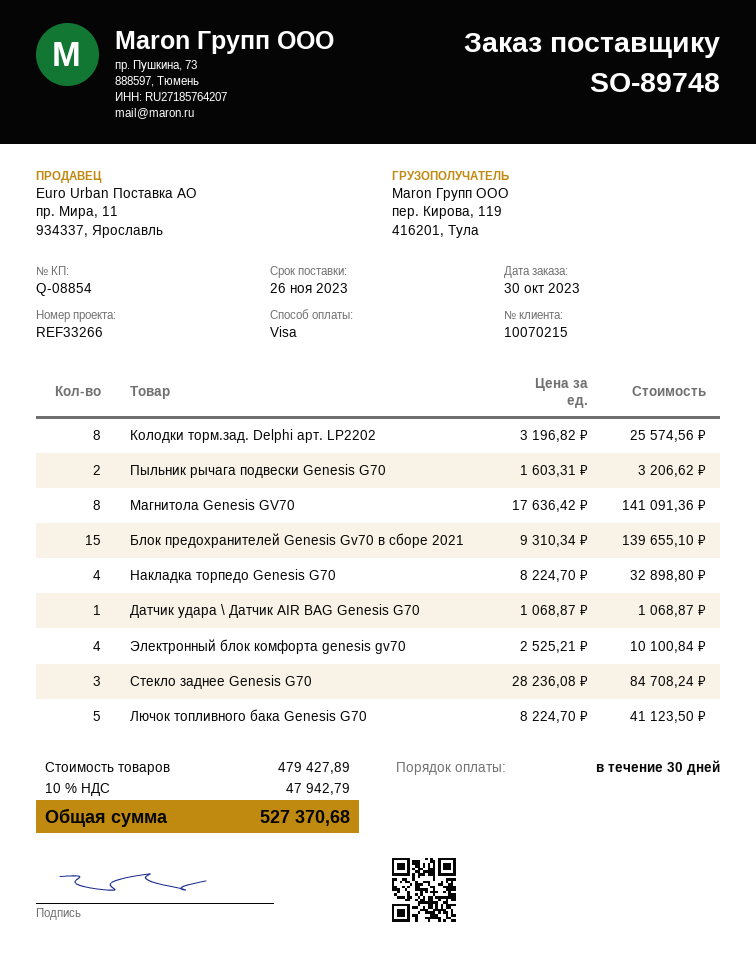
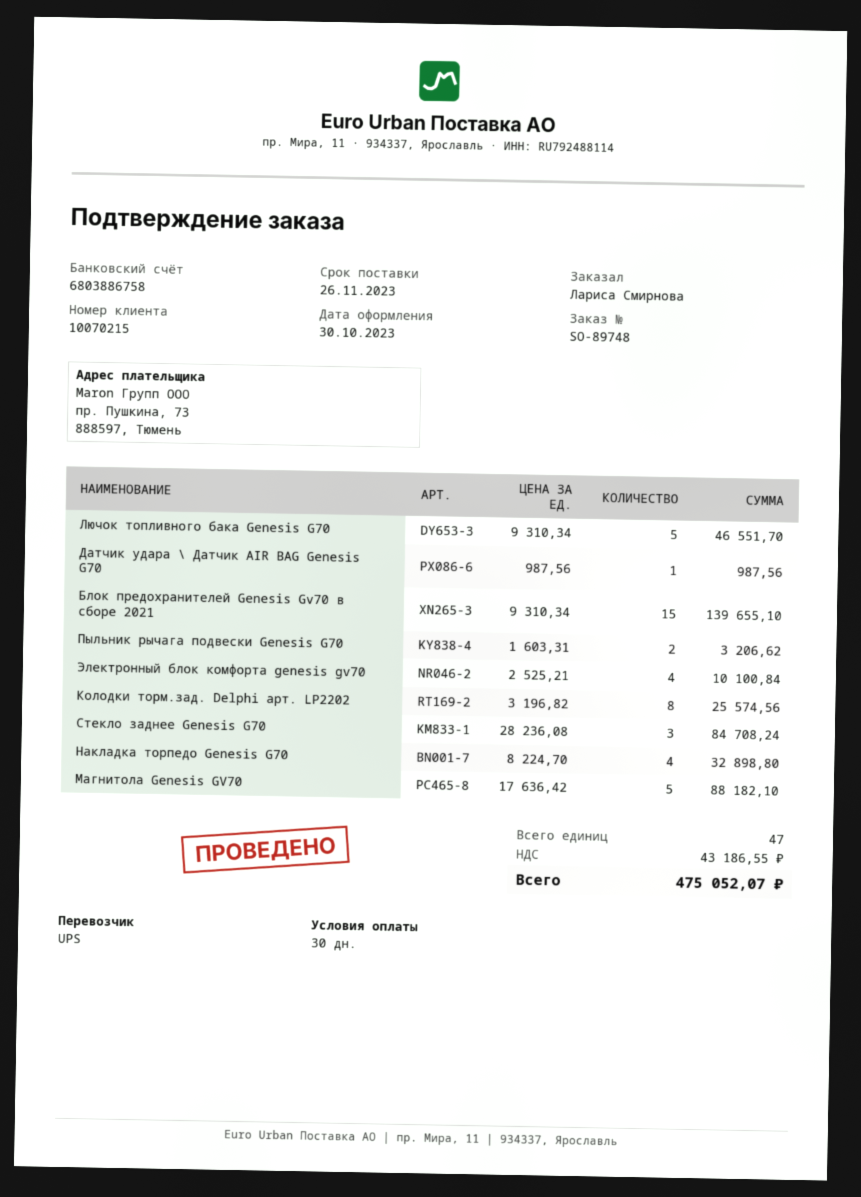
Магнитола Genesis GV70: 8 x 17636.42 = 141091.36 -> 5 x 17636.42 = 88182.10
Датчик удара \ Датчик AIR BAG Genesis G70: 1 x 1068.87 = 1068.87 -> 1 x 987.56 = 987.56
Лючок топливного бака Genesis G70: 5 x 8224.70 = 41123.50 -> 5 x 9310.34 = 46551.70
tax: 47942.79 -> 43186.55
total: 527370.68 -> 475052.07

